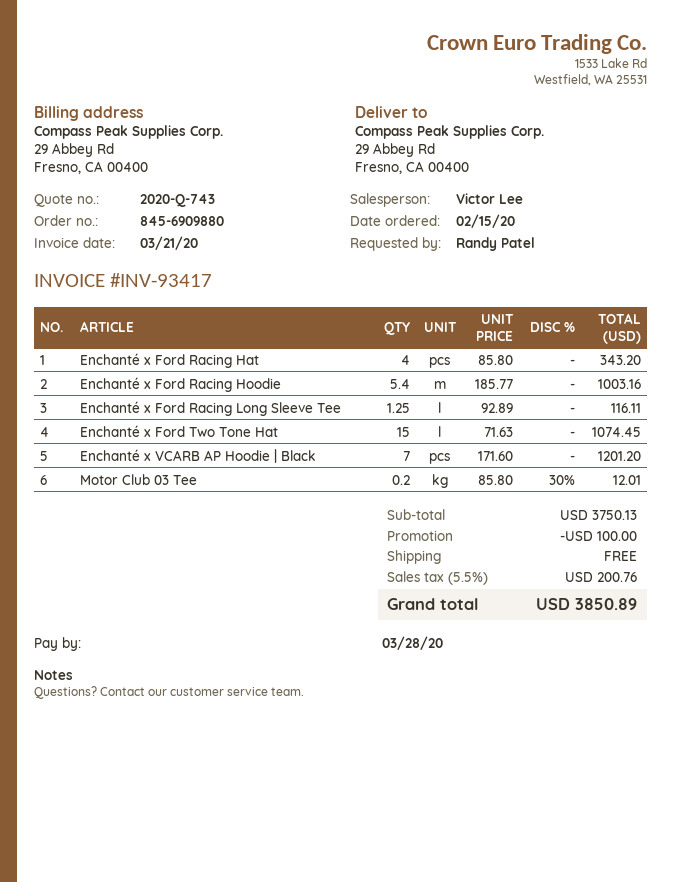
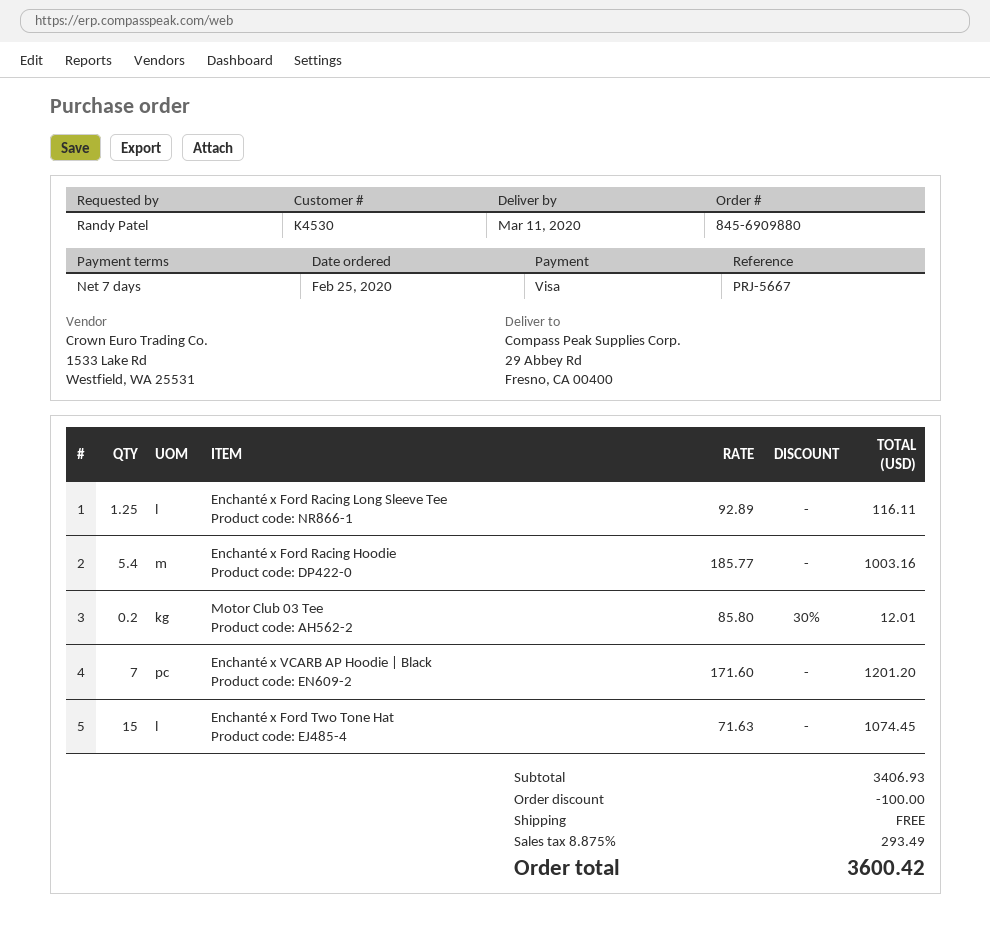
order date: 2020-02-15 -> 2020-02-25
Enchanté x Ford Racing Hat: 4 x 85.80 = 343.20 -> none
subtotal: 3750.13 -> 3406.93
tax: 5.5% = 200.76 -> 8.875% = 293.49
total: 3850.89 -> 3600.42

